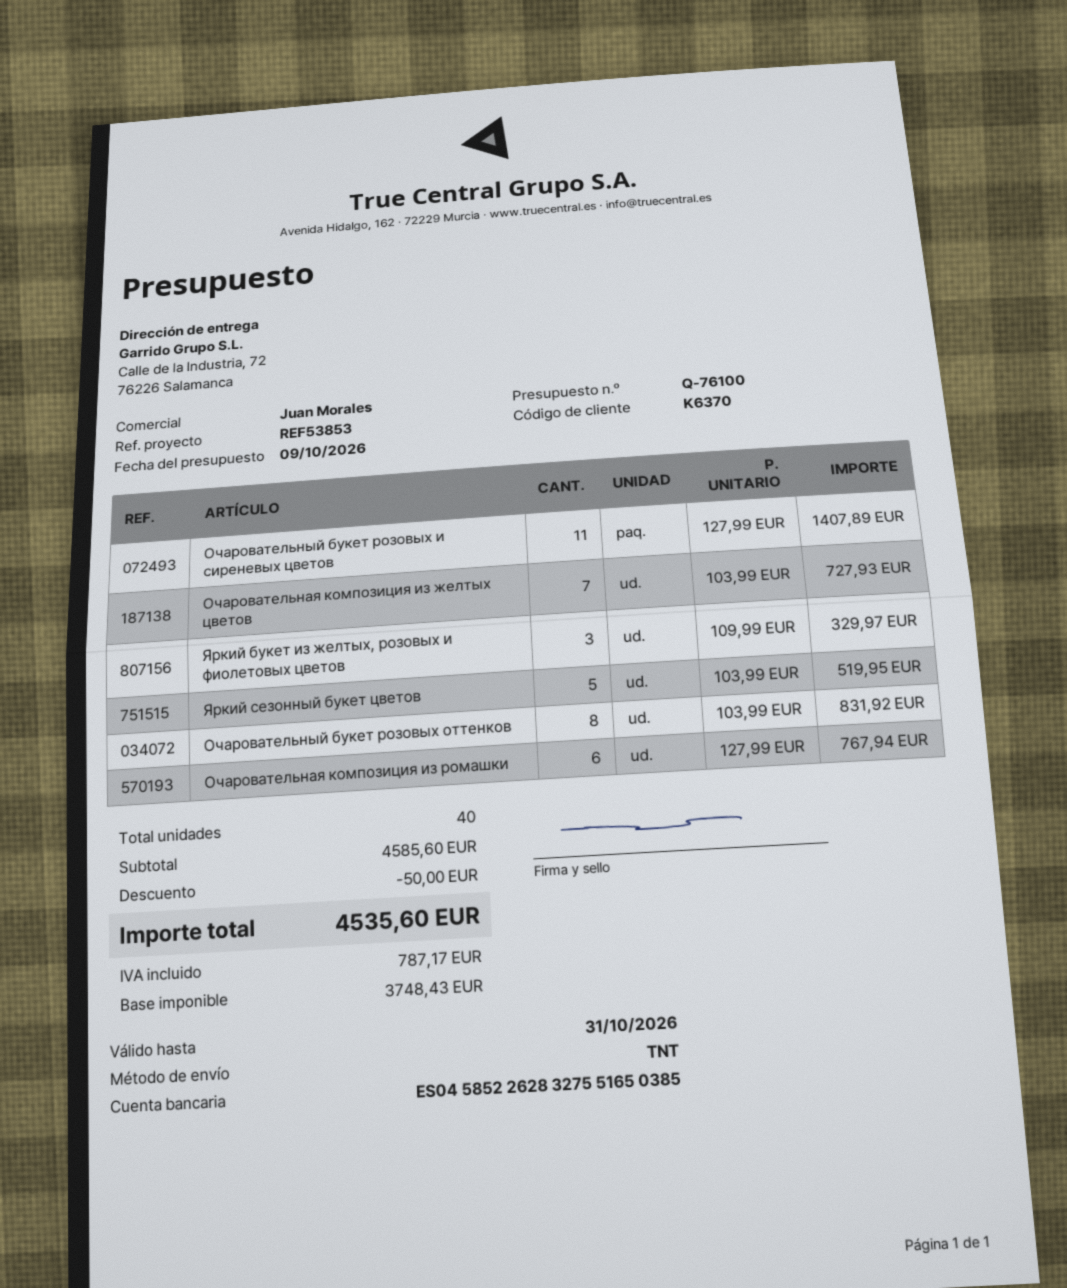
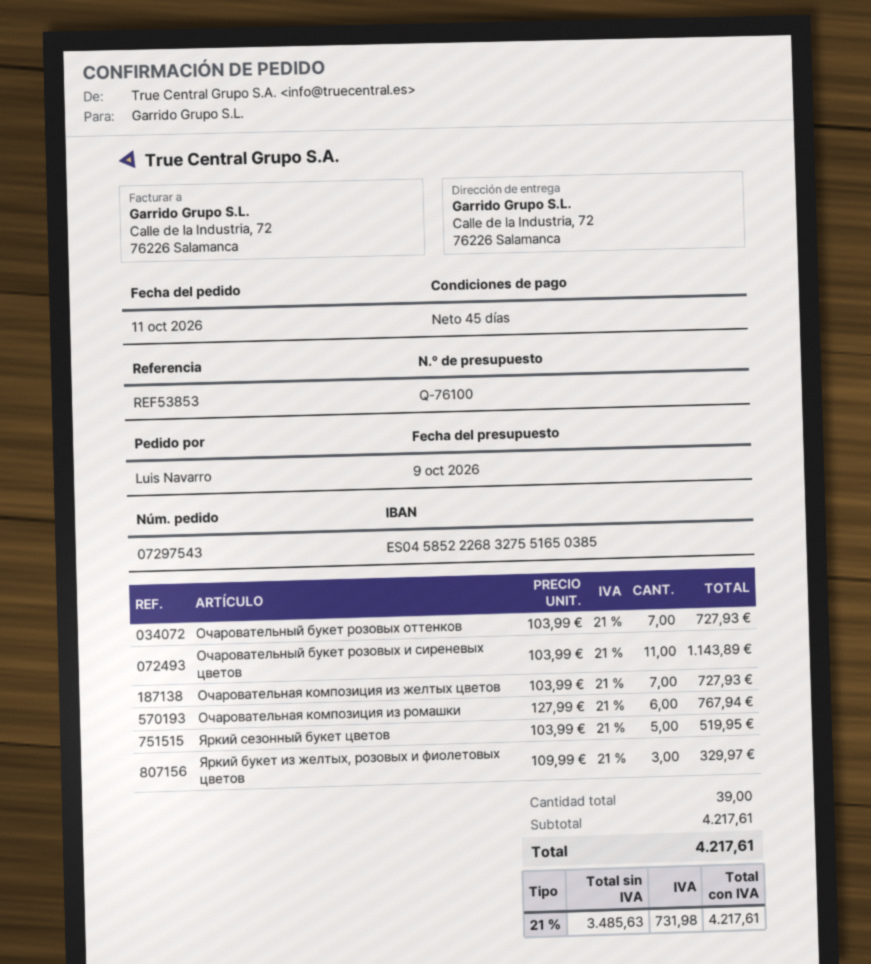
bank account: ES0458522628327551650385 -> ES0458522268327551650385
Очаровательный букет розовых и сиреневых цветов: 11 x 127.99 = 1407.89 -> 11 x 103.99 = 1143.89
Очаровательный букет розовых оттенков: 8 x 103.99 = 831.92 -> 7 x 103.99 = 727.93
total quantity: 40 -> 39
subtotal: 4585.60 -> 4217.61
discount: 50.00 -> none
net: 3748.43 -> 3485.63
tax: 787.17 -> 731.98
total: 4535.60 -> 4217.61

